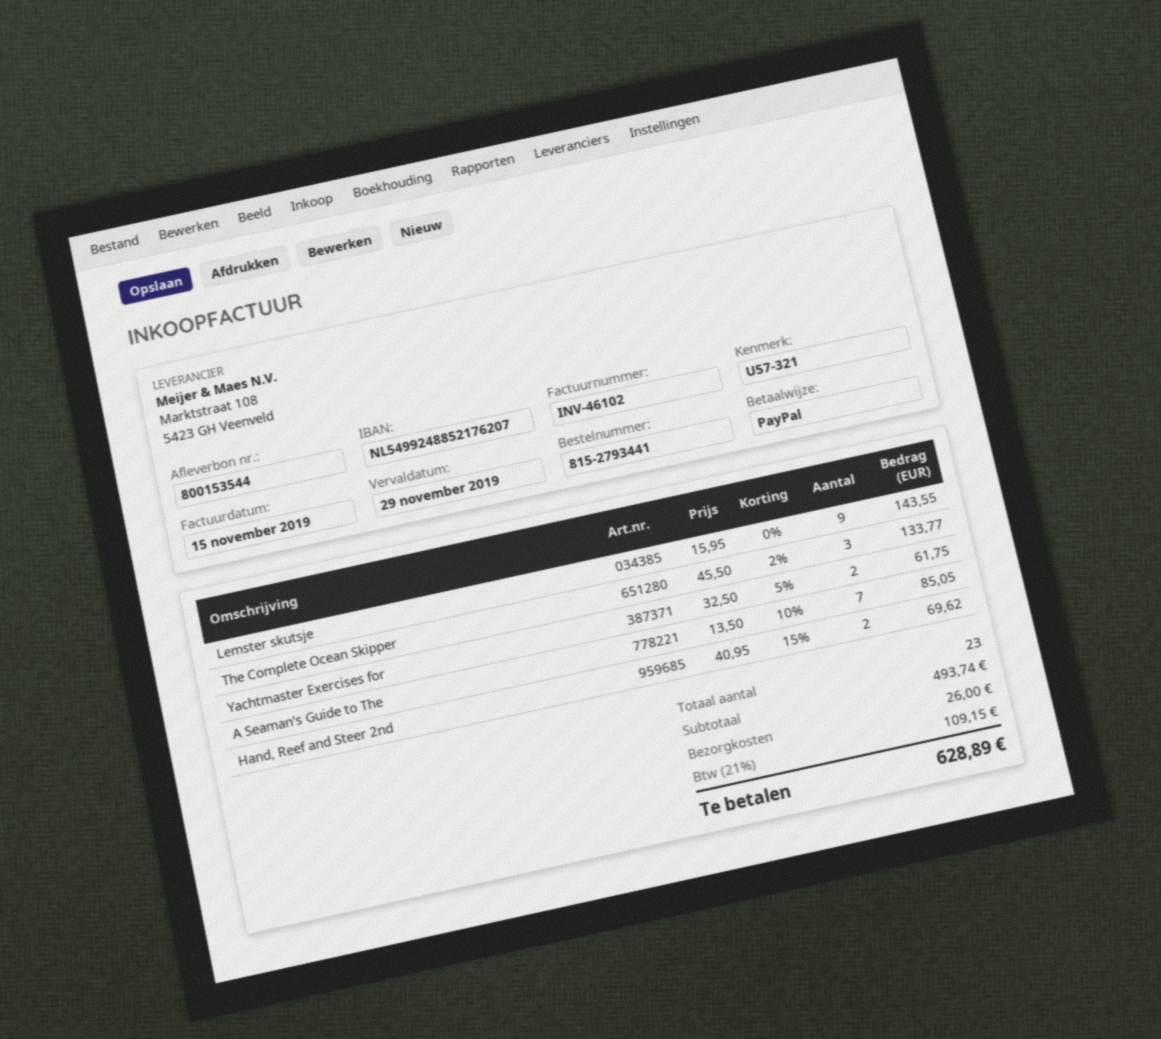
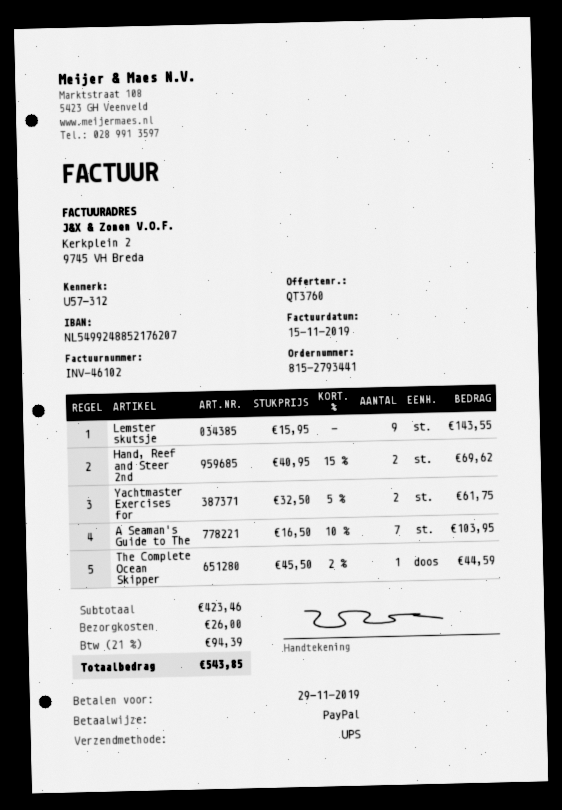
reference: U57-321 -> U57-312
The Complete Ocean Skipper: 3 x 45.50 - 2% = 133.77 -> 1 x 45.50 - 2% = 44.59
A Seaman's Guide to The: 7 x 13.50 - 10% = 85.05 -> 7 x 16.50 - 10% = 103.95
subtotal: 493.74 -> 423.46
tax: 21% = 109.15 -> 21% = 94.39
total: 628.89 -> 543.85

